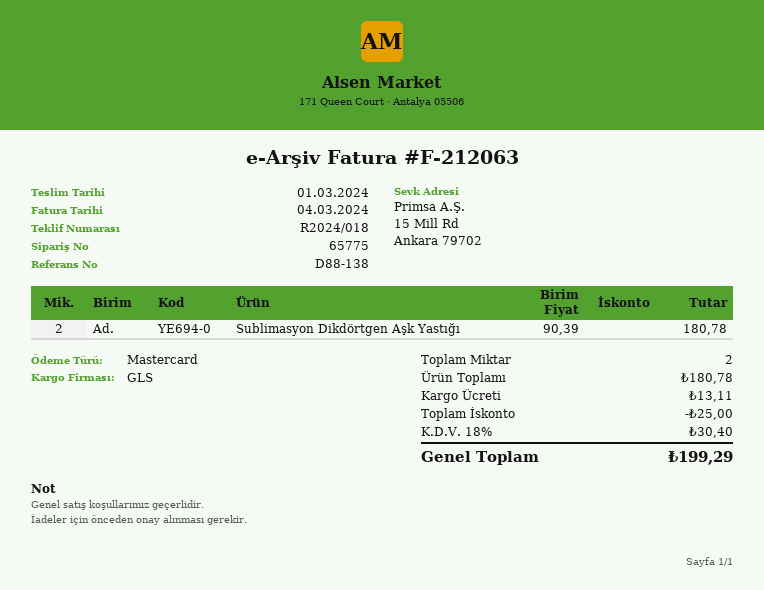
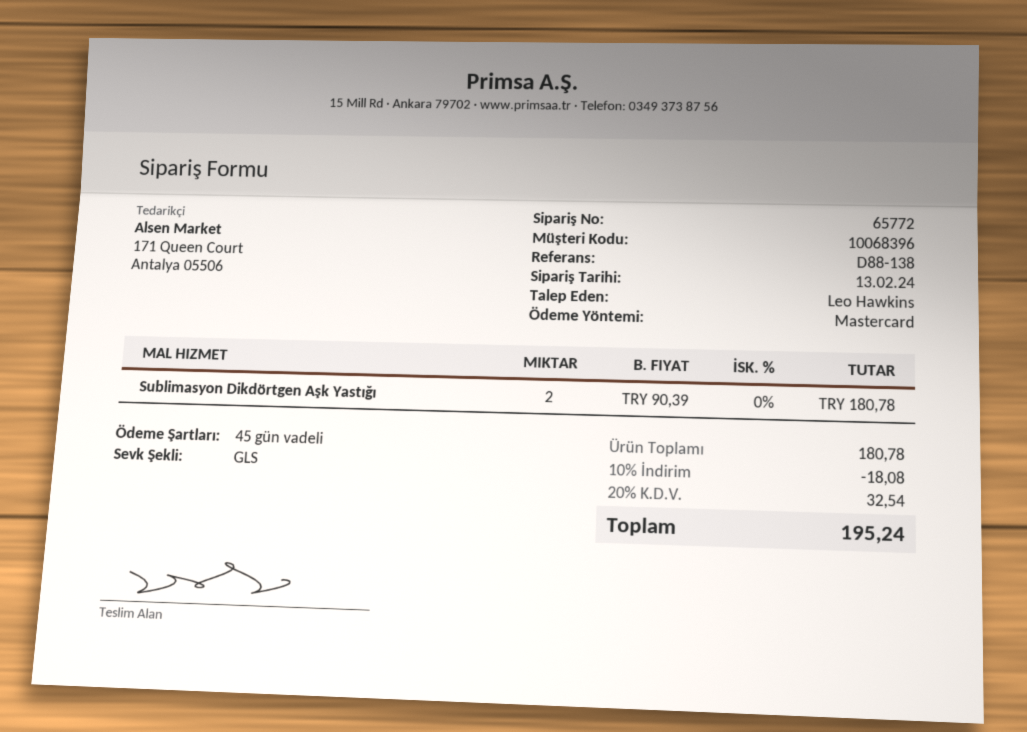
order number: 65775 -> 65772
discount: 25.00 -> 18.08
shipping: 13.11 -> none
tax: 18% = 30.40 -> 20% = 32.54
total: 199.29 -> 195.24

